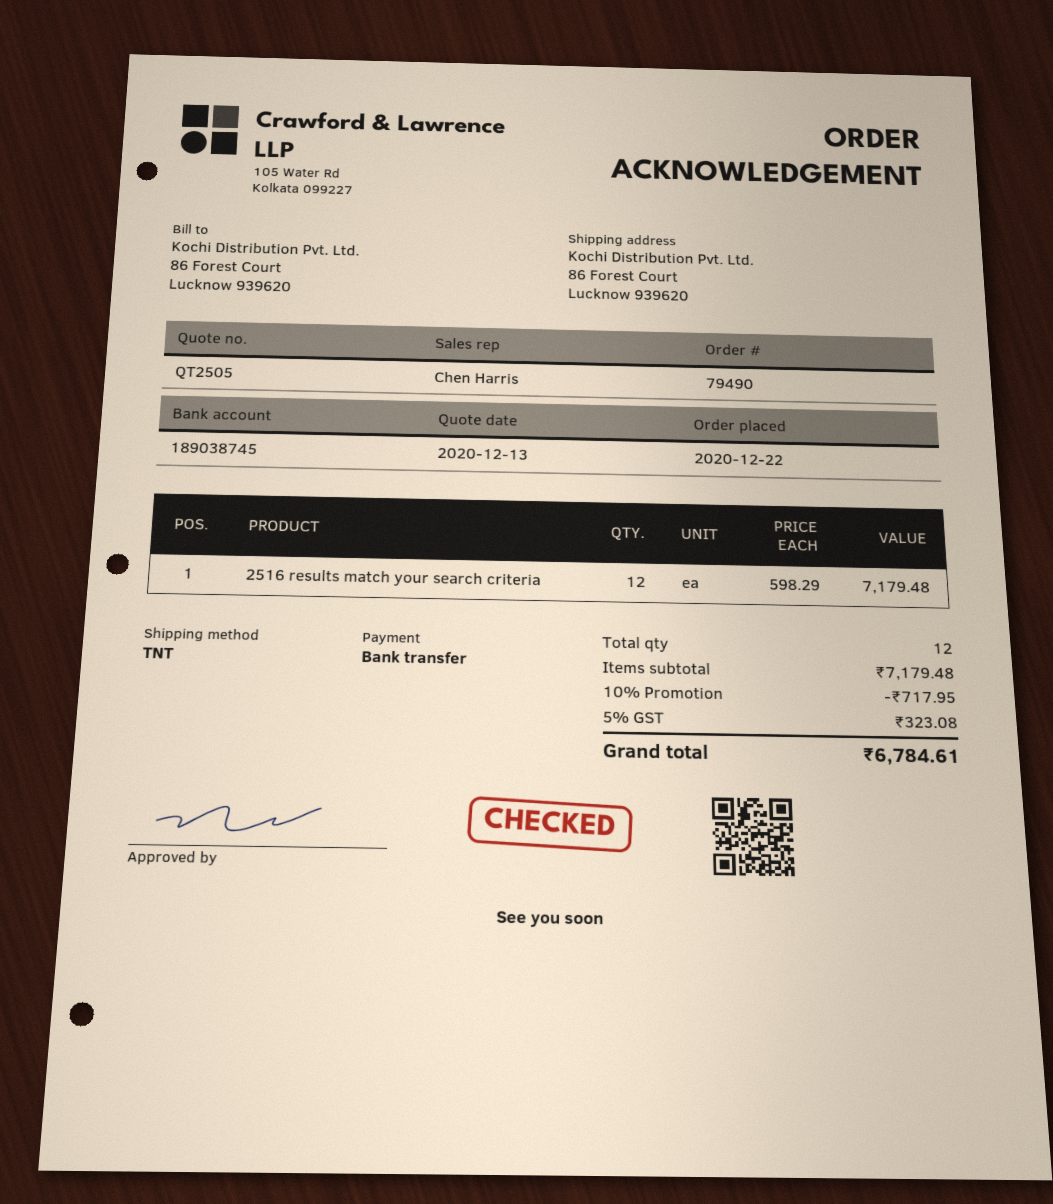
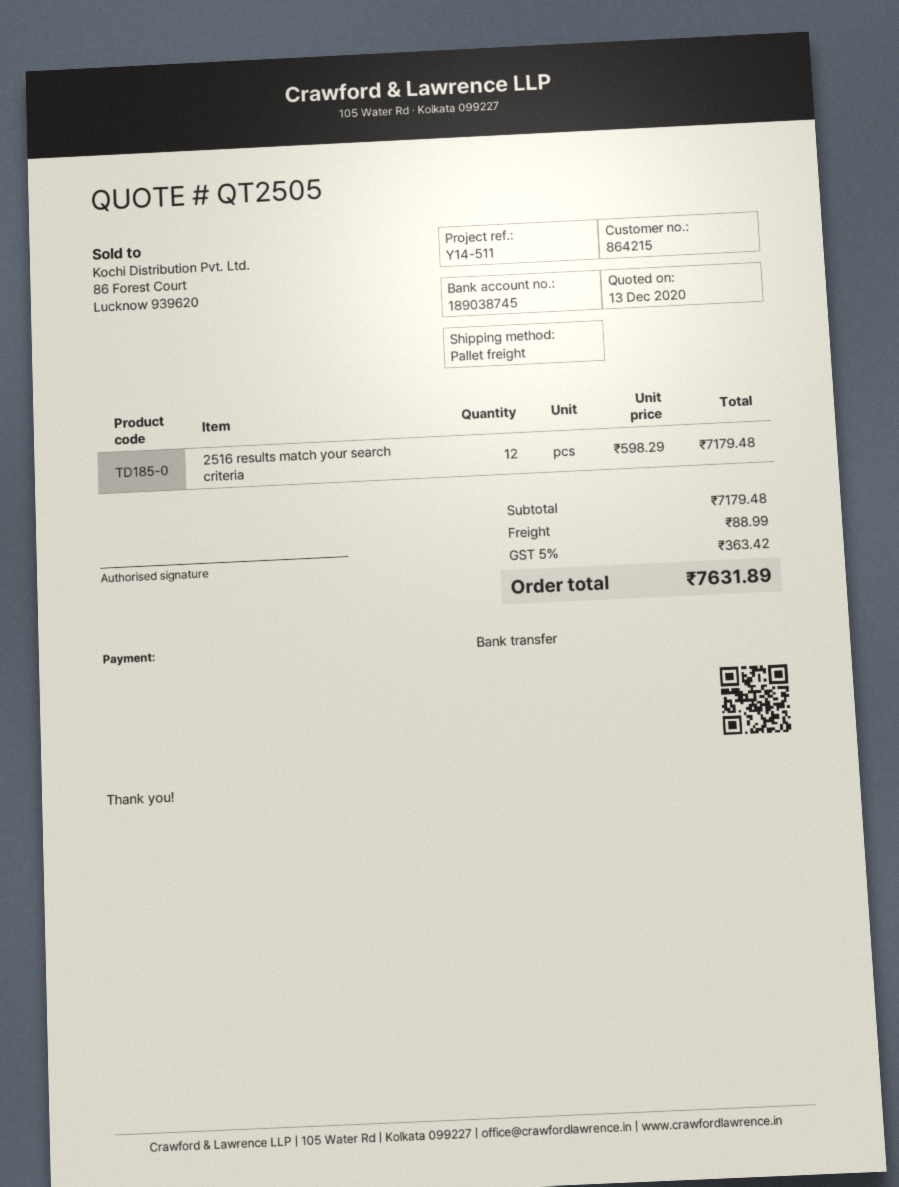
shipping method: TNT -> pallet freight
discount: 10% = 717.95 -> none
shipping: none -> 88.99
tax: 5% = 323.08 -> 5% = 363.42
total: 6784.61 -> 7631.89

